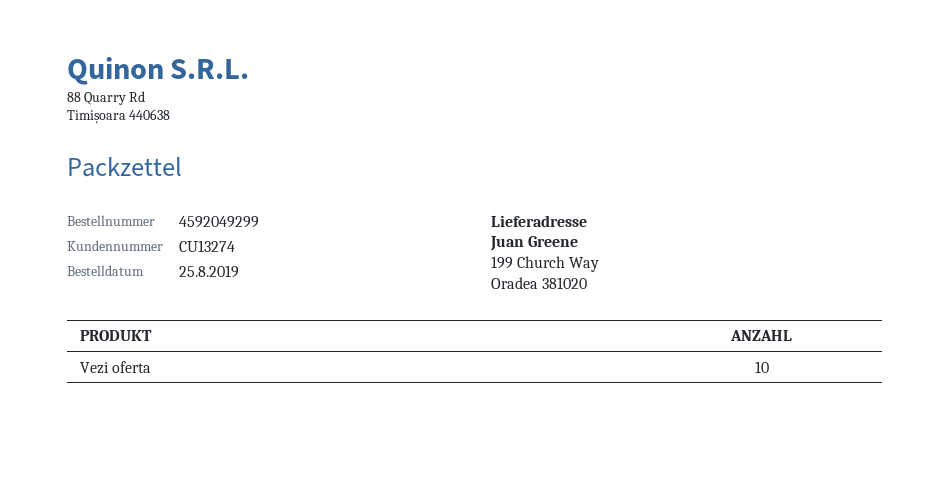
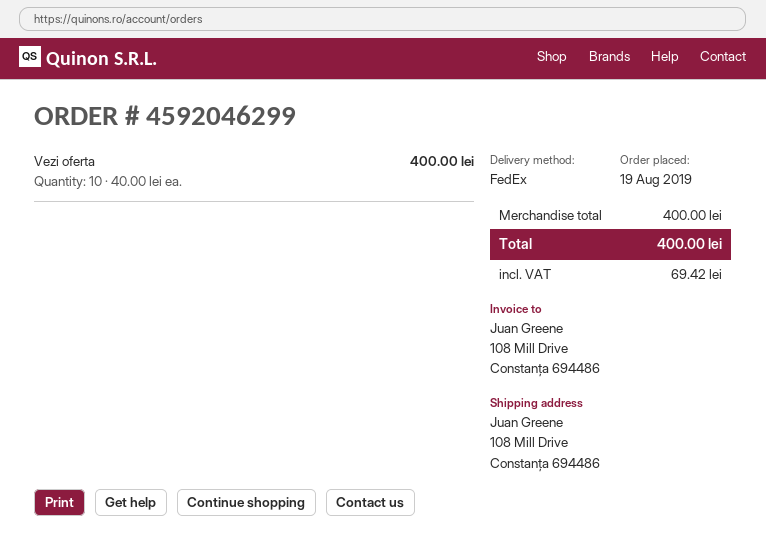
order number: 4592049299 -> 4592046299
order date: 2019-08-25 -> 2019-08-19
ship to: 199 Church Way, Oradea 381020 -> 108 Mill Drive, Constanța 694486

